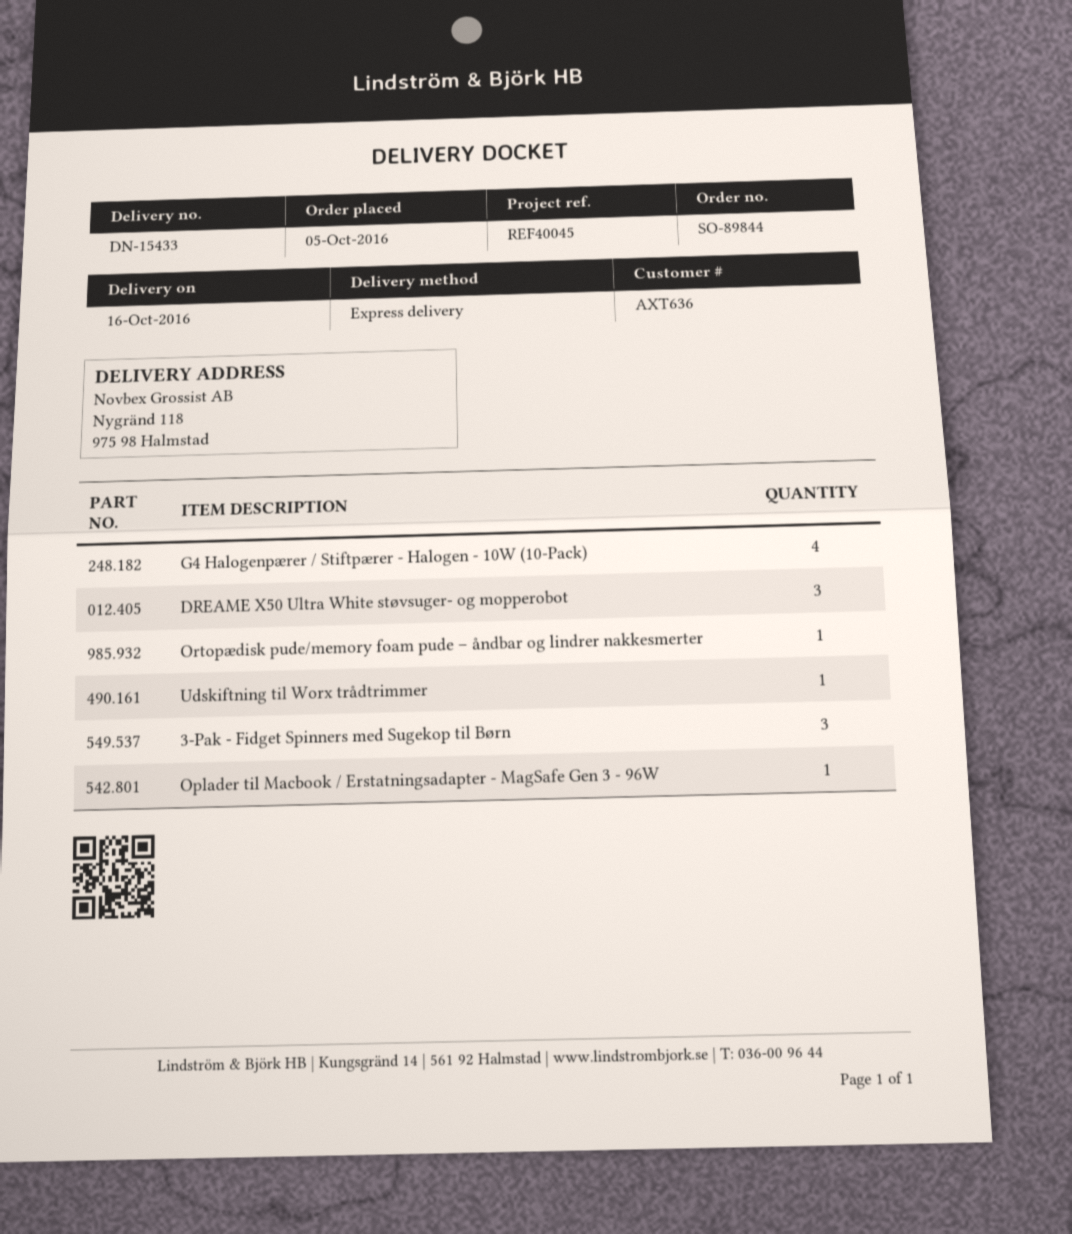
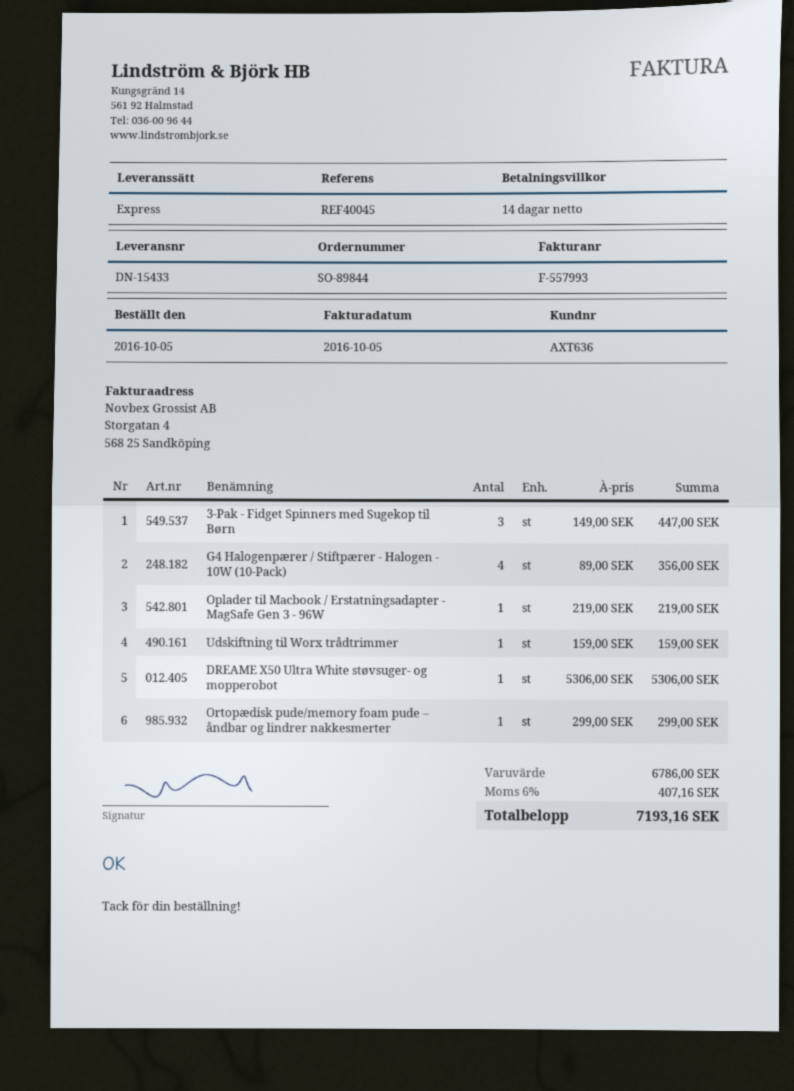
DREAME X50 Ultra White støvsuger- og mopperobot: 3 -> 1

